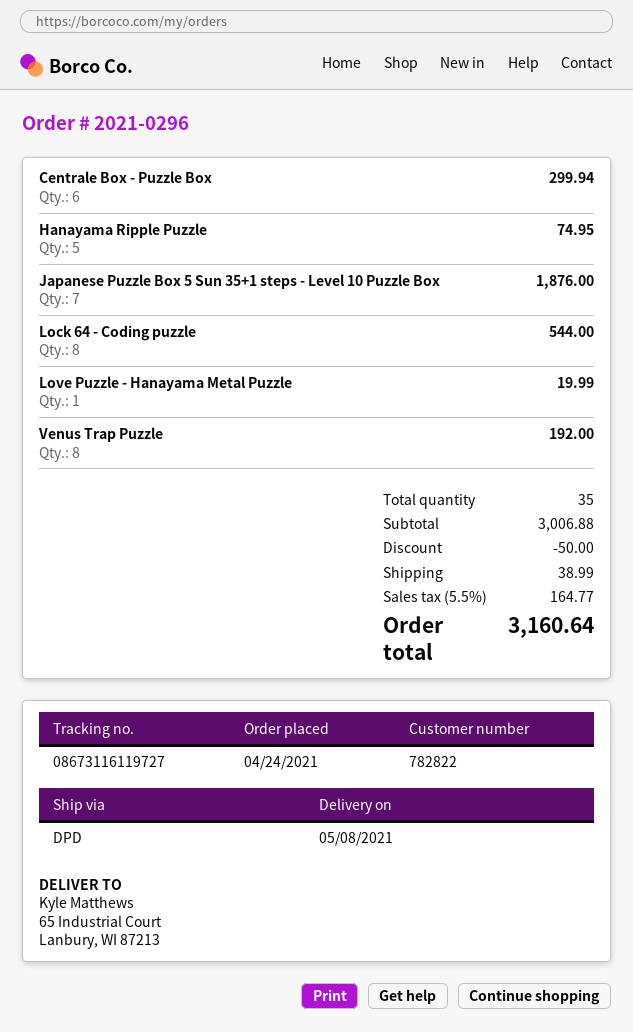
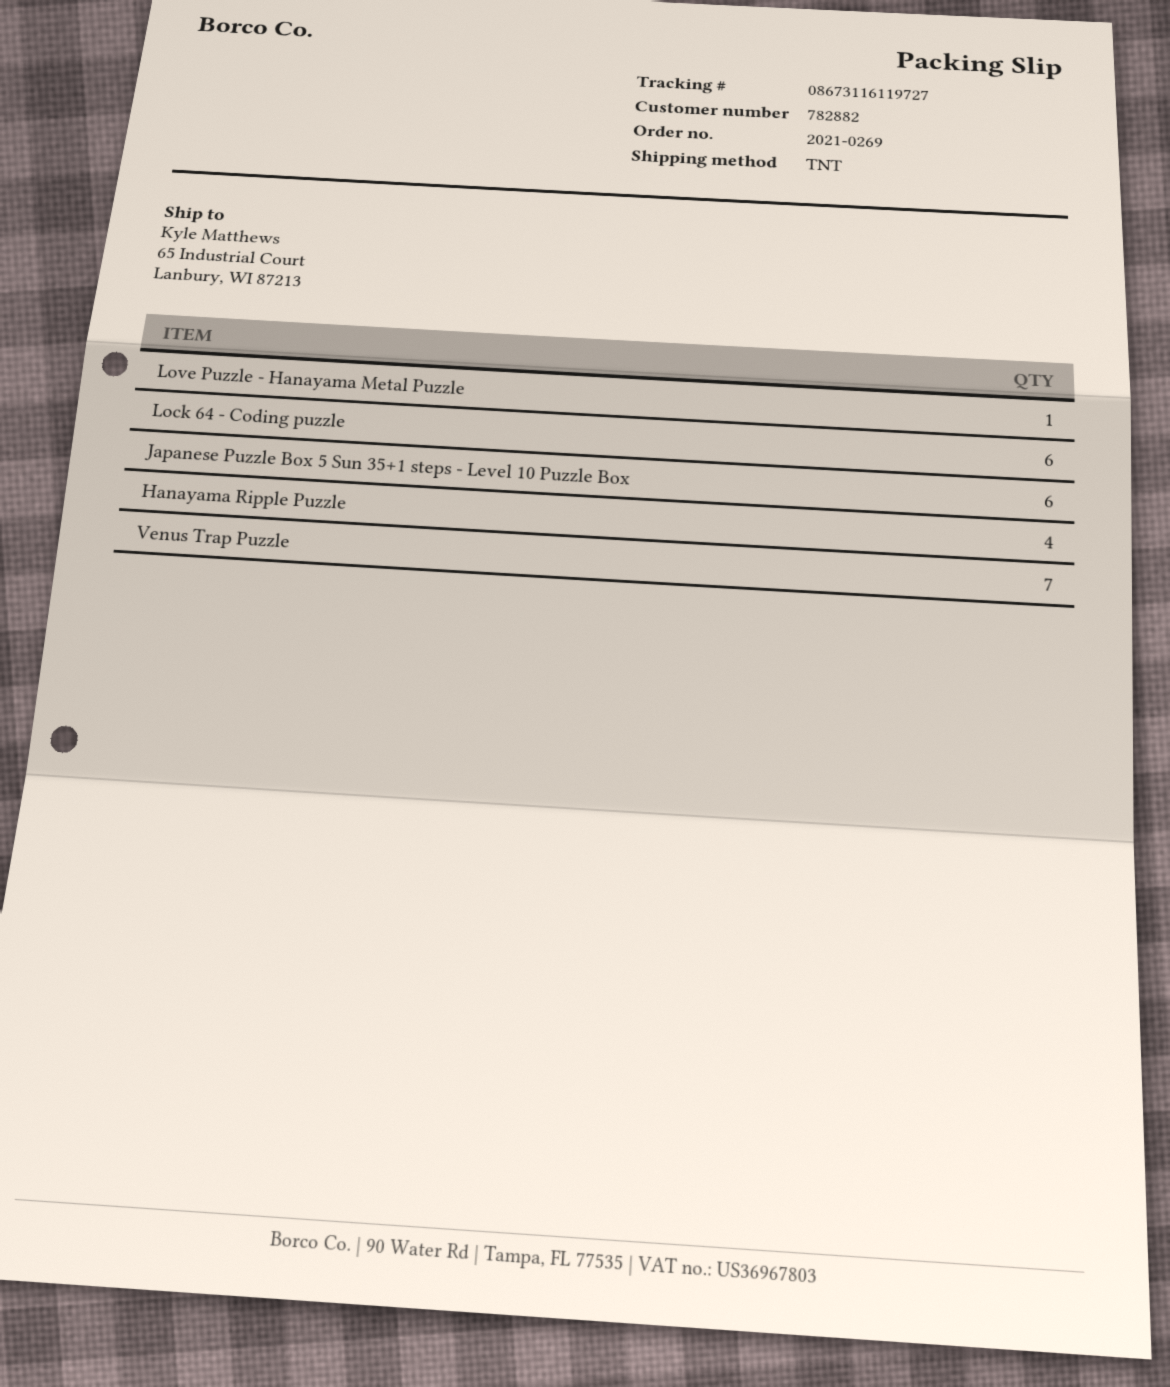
order number: 2021-0296 -> 2021-0269
customer number: 782822 -> 782882
shipping method: DPD -> TNT
Centrale Box - Puzzle Box: 6 -> none
Hanayama Ripple Puzzle: 5 -> 4
Japanese Puzzle Box 5 Sun 35+1 steps - Level 10 Puzzle Box: 7 -> 6
Lock 64 - Coding puzzle: 8 -> 6
Venus Trap Puzzle: 8 -> 7

